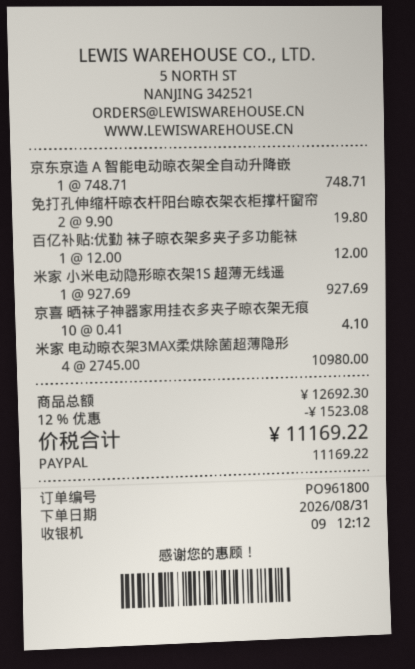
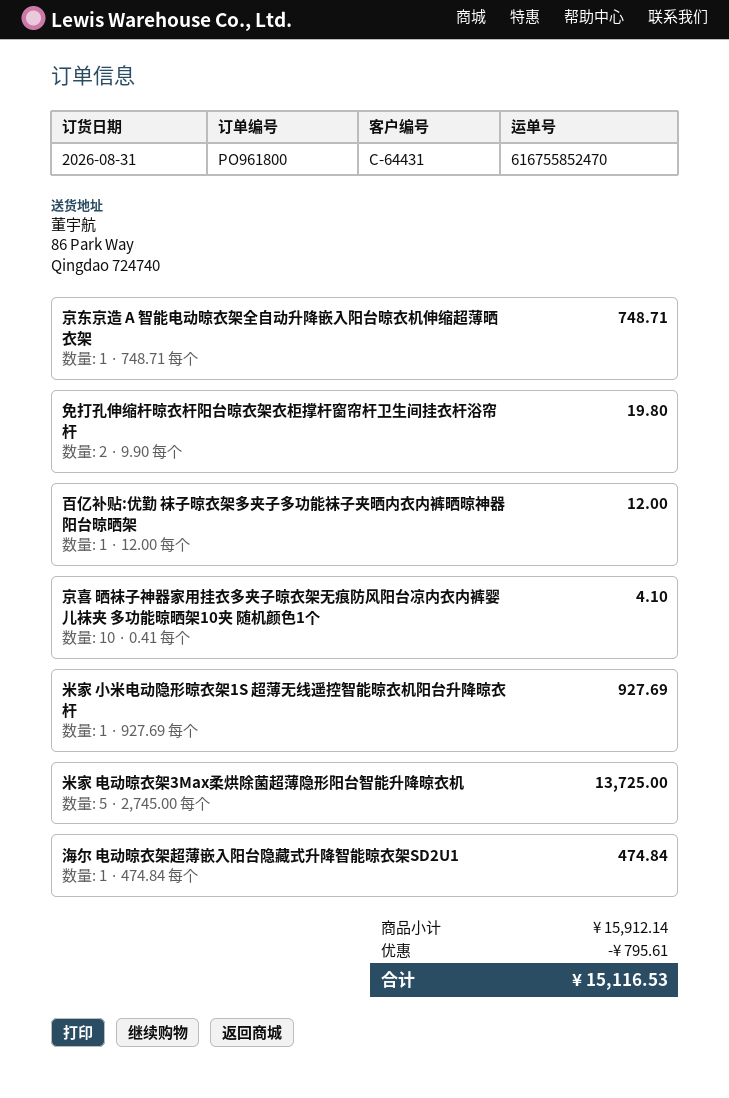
米家 电动晾衣架3MAX柔烘除菌超薄隐形: 4 x 2745.00 = 10980.00 -> 5 x 2745.00 = 13725.00
海尔 电动晾衣架超薄嵌入阳台隐藏式升降智能晾衣架SD2U1: none -> 1 x 474.84 = 474.84
subtotal: 12692.30 -> 15912.14
discount: 1523.08 -> 795.61
total: 11169.22 -> 15116.53

